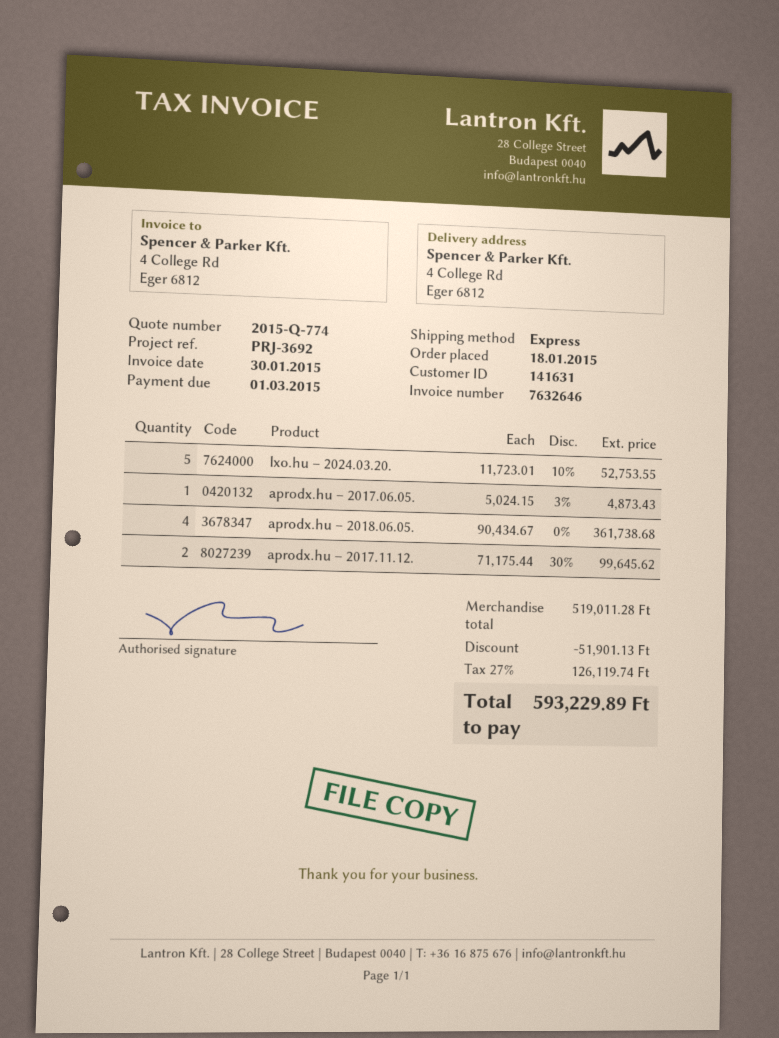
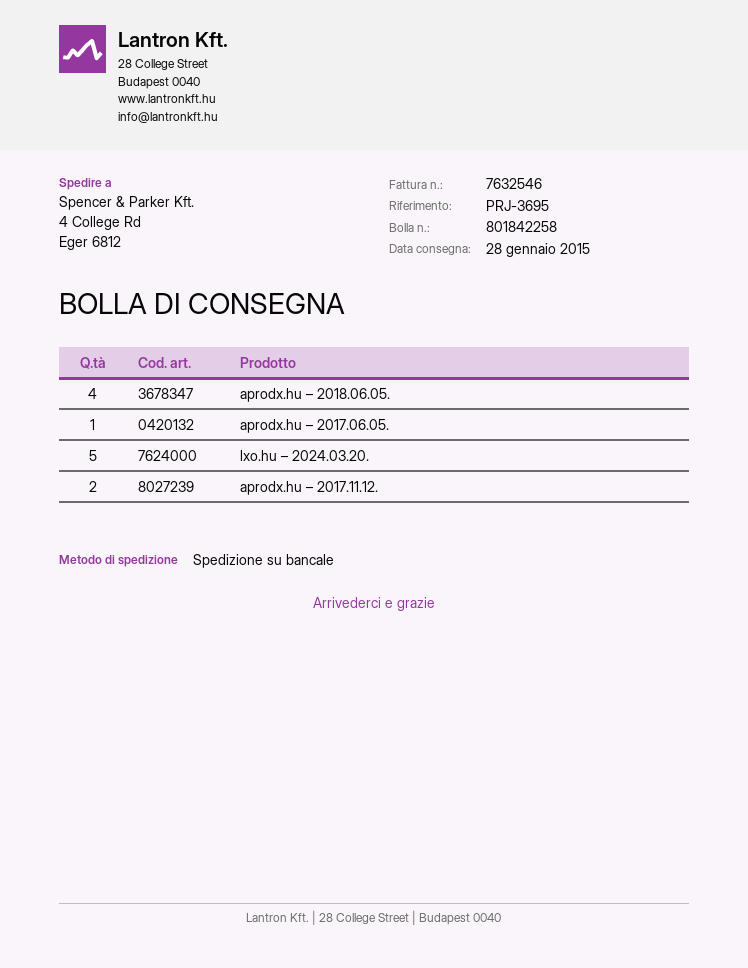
invoice number: 7632646 -> 7632546
reference: PRJ-3692 -> PRJ-3695
shipping method: express -> pallet freight

